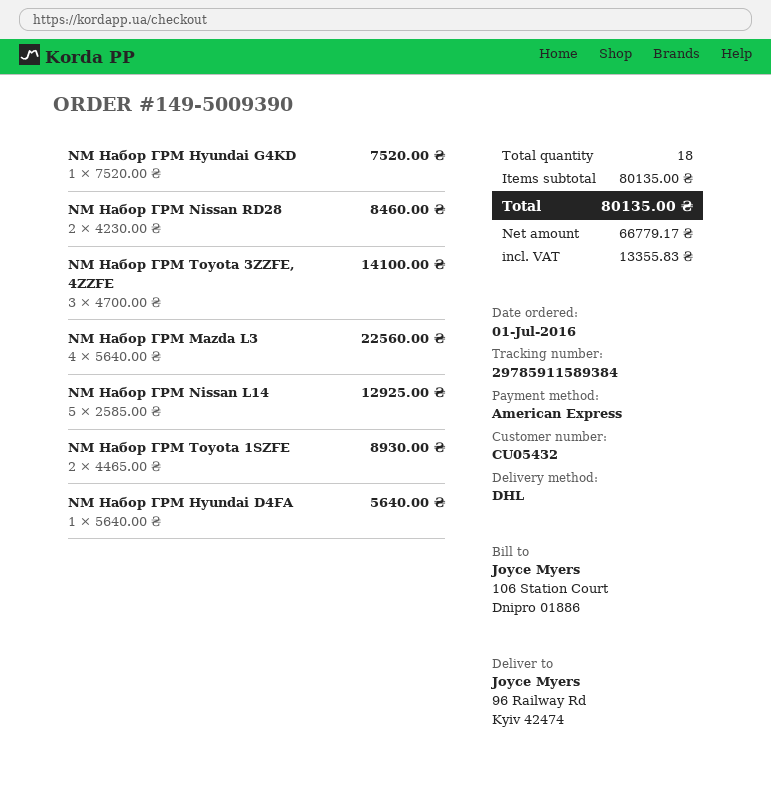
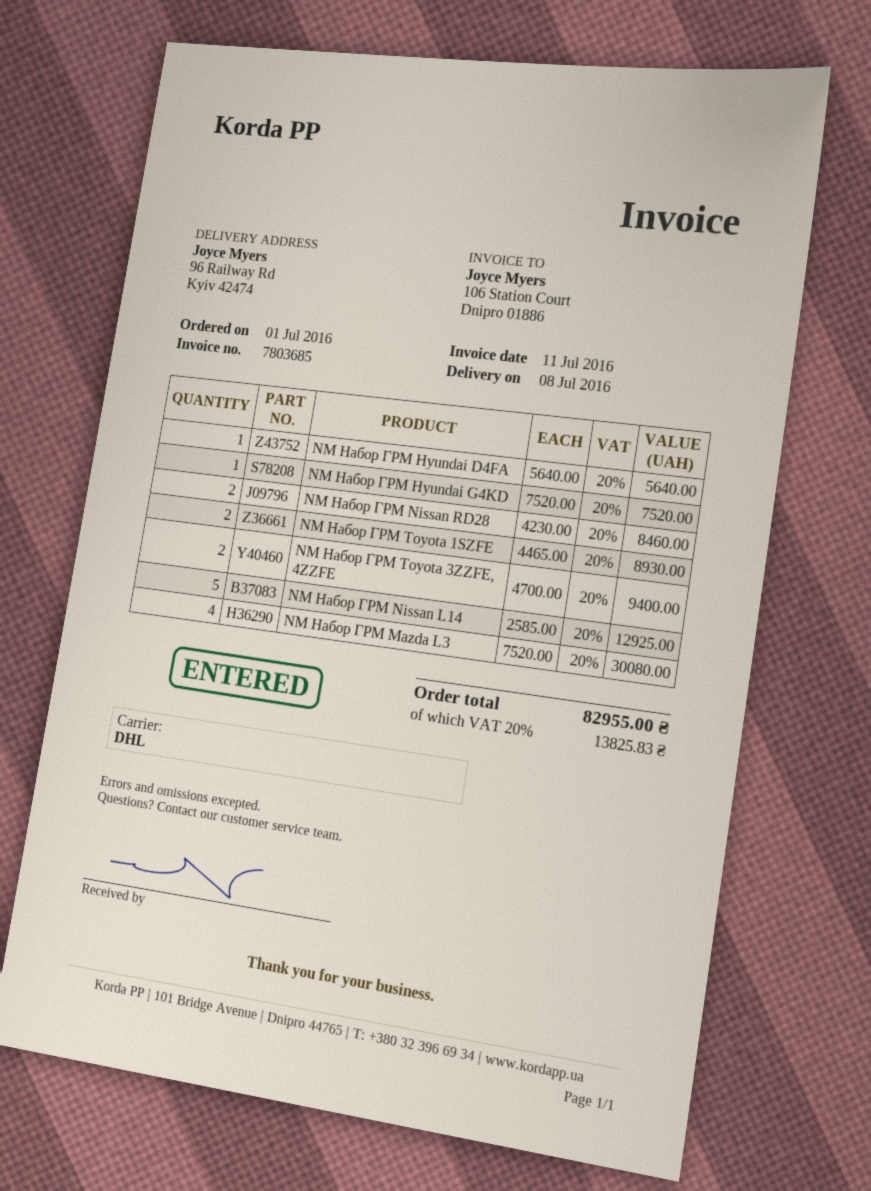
NM Набор ГРМ Toyota 3ZZFE, 4ZZFE: 3 x 4700.00 = 14100.00 -> 2 x 4700.00 = 9400.00
NM Набор ГРМ Mazda L3: 4 x 5640.00 = 22560.00 -> 4 x 7520.00 = 30080.00
tax: 13355.83 -> 13825.83
total: 80135.00 -> 82955.00

